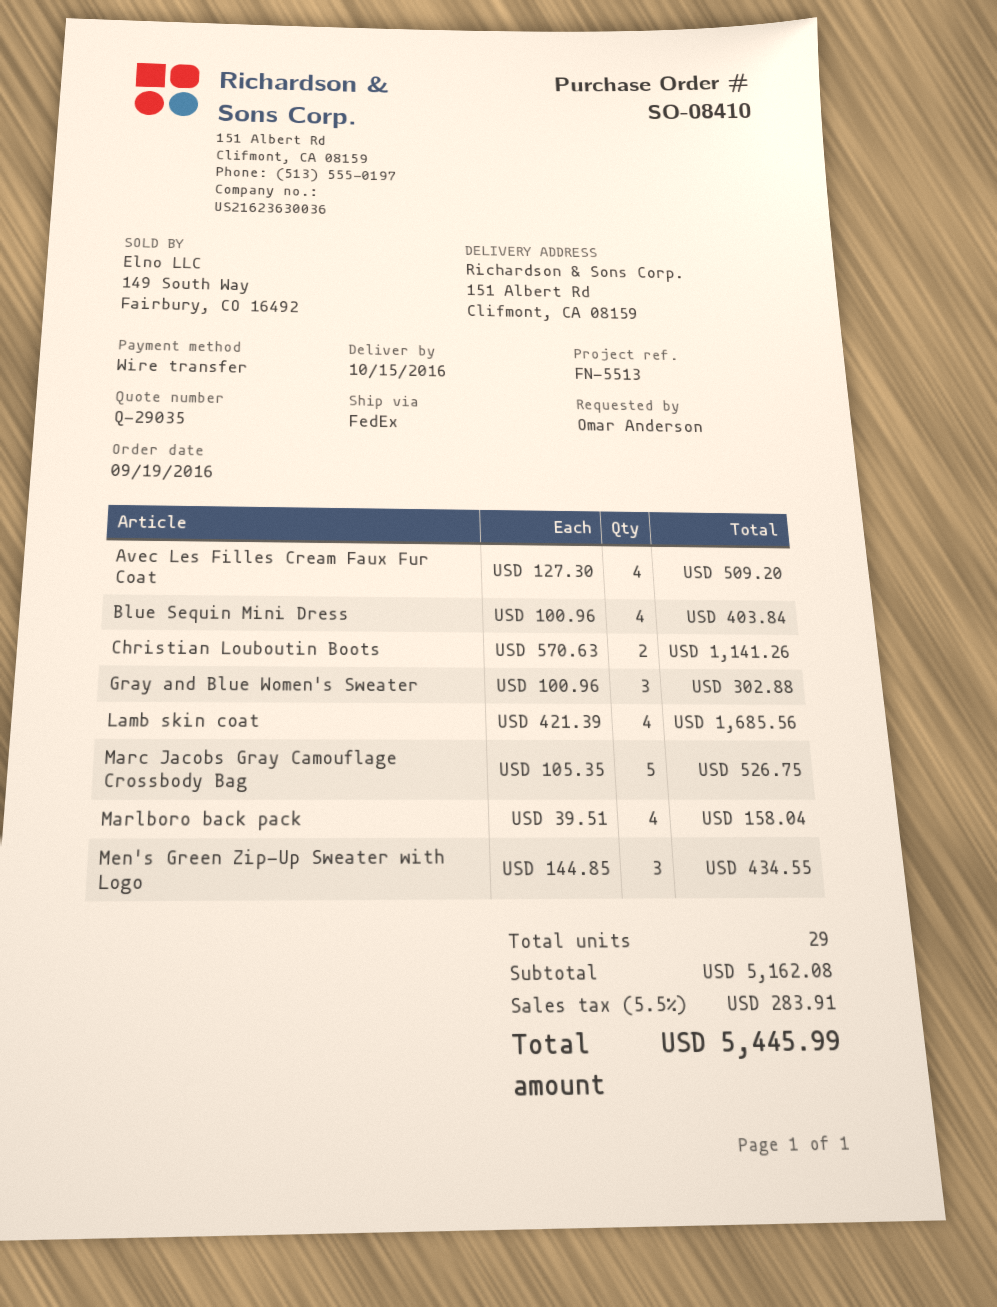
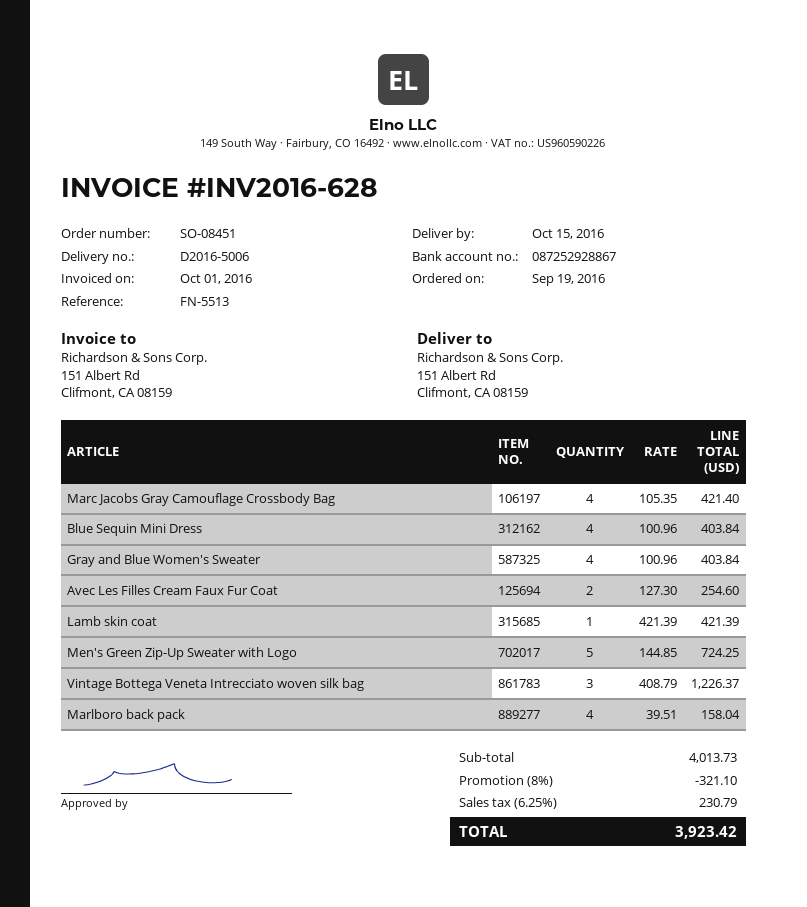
order number: SO-08410 -> SO-08451
Avec Les Filles Cream Faux Fur Coat: 4 x 127.30 = 509.20 -> 2 x 127.30 = 254.60
Christian Louboutin Boots: 2 x 570.63 = 1141.26 -> none
Gray and Blue Women's Sweater: 3 x 100.96 = 302.88 -> 4 x 100.96 = 403.84
Lamb skin coat: 4 x 421.39 = 1685.56 -> 1 x 421.39 = 421.39
Marc Jacobs Gray Camouflage Crossbody Bag: 5 x 105.35 = 526.75 -> 4 x 105.35 = 421.40
Men's Green Zip-Up Sweater with Logo: 3 x 144.85 = 434.55 -> 5 x 144.85 = 724.25
Vintage Bottega Veneta Intrecciato woven silk bag: none -> 3 x 408.79 = 1226.37
subtotal: 5162.08 -> 4013.73
discount: none -> 8% = 321.10
tax: 5.5% = 283.91 -> 6.25% = 230.79
total: 5445.99 -> 3923.42

